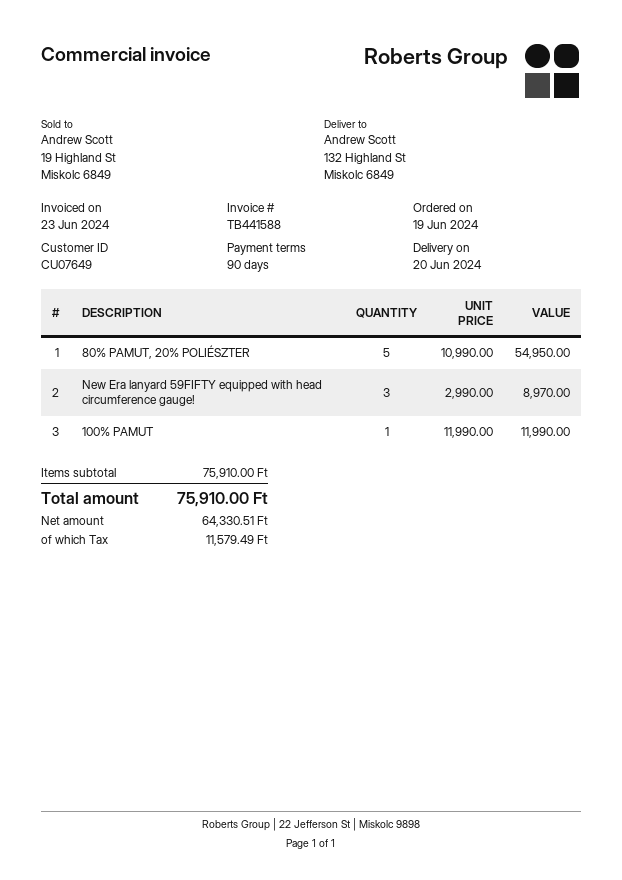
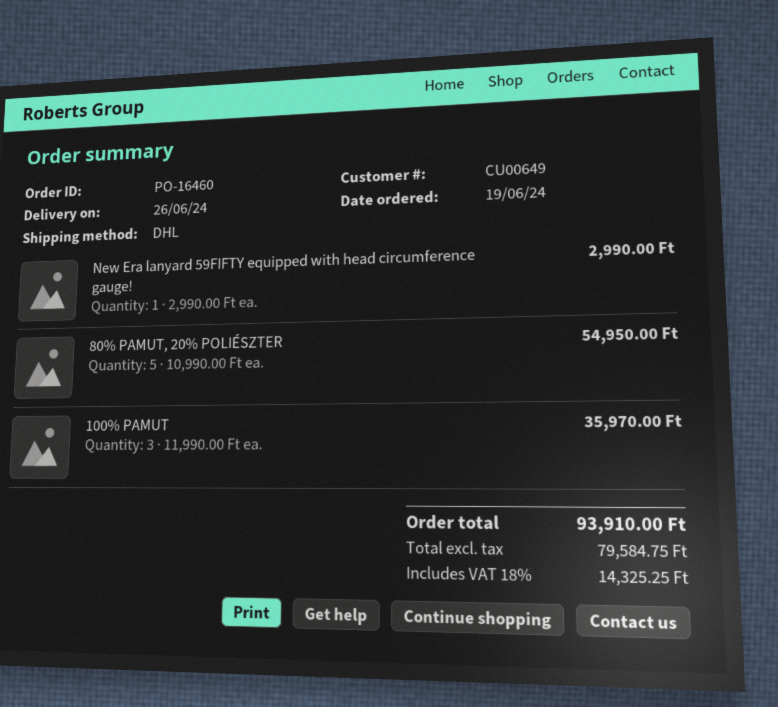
delivery date: 2024-06-20 -> 2024-06-26
customer number: CU07649 -> CU00649
New Era lanyard 59FIFTY equipped with head circumference gauge!: 3 x 2990.00 = 8970.00 -> 1 x 2990.00 = 2990.00
100% PAMUT: 1 x 11990.00 = 11990.00 -> 3 x 11990.00 = 35970.00
net: 64330.51 -> 79584.75
tax: 11579.49 -> 14325.25
total: 75910.00 -> 93910.00

